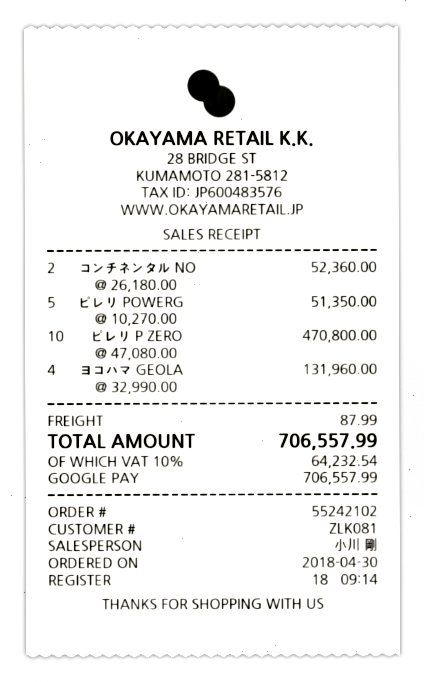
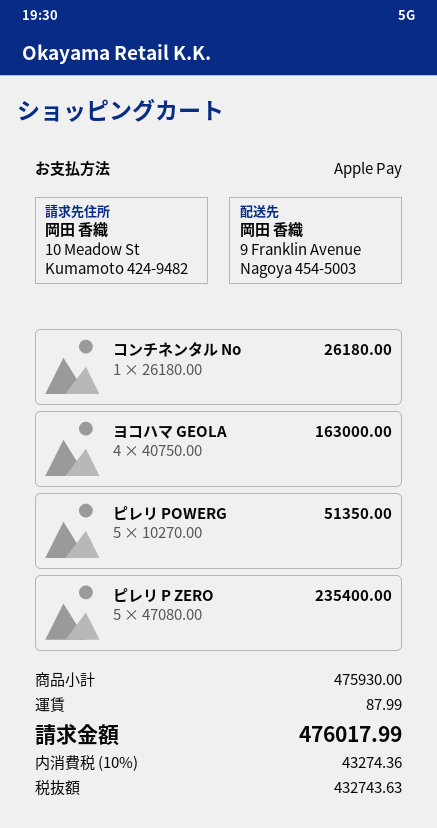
payment method: Google Pay -> Apple Pay
コンチネンタル NO: 2 x 26180.00 = 52360.00 -> 1 x 26180.00 = 26180.00
ピレリ P ZERO: 10 x 47080.00 = 470800.00 -> 5 x 47080.00 = 235400.00
ヨコハマ GEOLA: 4 x 32990.00 = 131960.00 -> 4 x 40750.00 = 163000.00
tax: 10% = 64232.54 -> 10% = 43274.36
total: 706557.99 -> 476017.99

